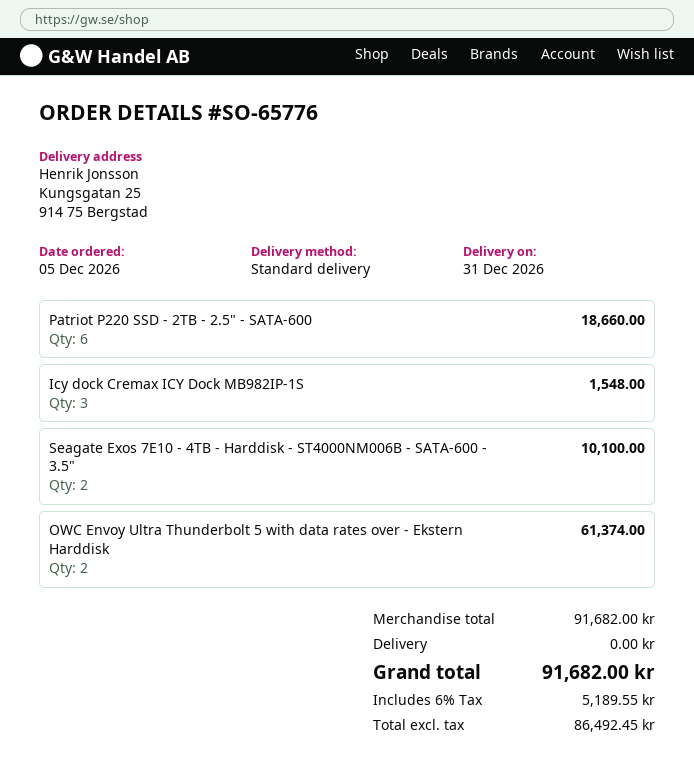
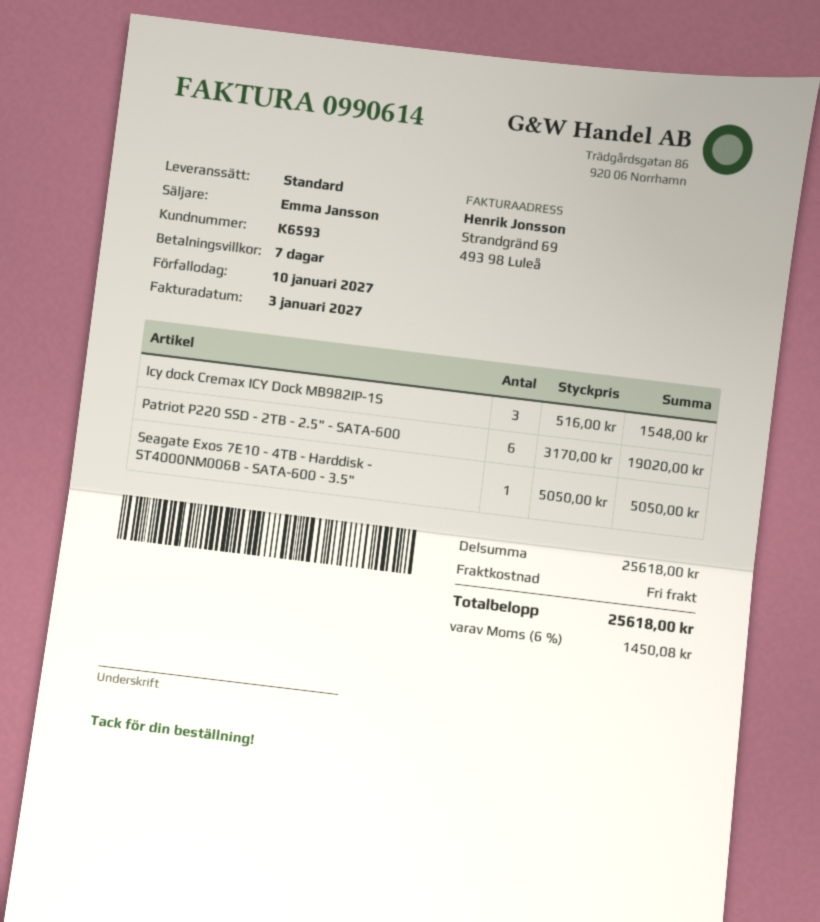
Patriot P220 SSD - 2TB - 2.5" - SATA-600: 6 for 18660.00 -> 6 for 19020.00
Seagate Exos 7E10 - 4TB - Harddisk - ST4000NM006B - SATA-600 - 3.5": 2 for 10100.00 -> 1 for 5050.00
OWC Envoy Ultra Thunderbolt 5 with data rates over - Ekstern Harddisk: 2 for 61374.00 -> none
subtotal: 91682.00 -> 25618.00
tax: 6% = 5189.55 -> 6% = 1450.08
total: 91682.00 -> 25618.00

